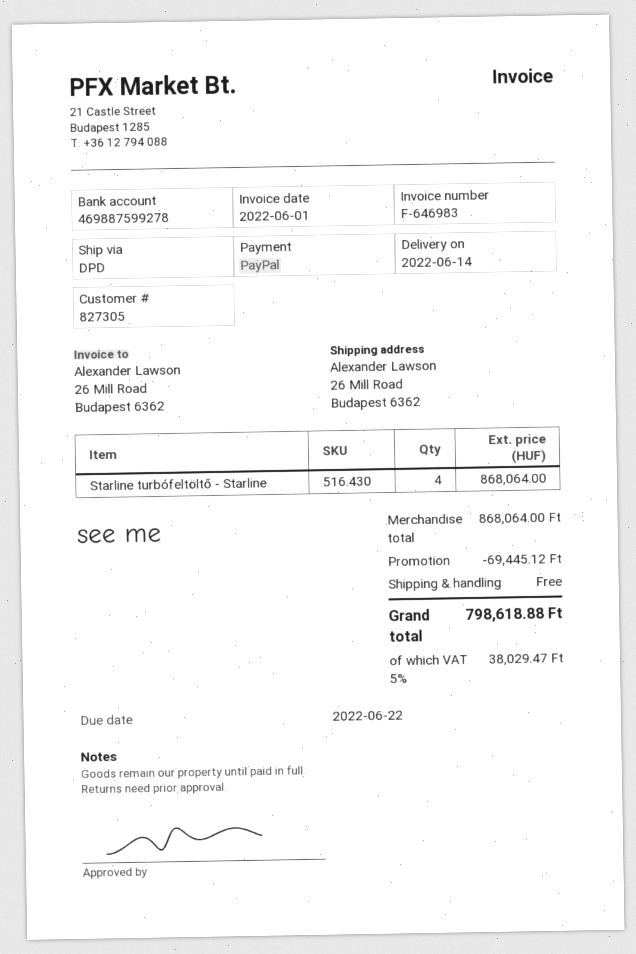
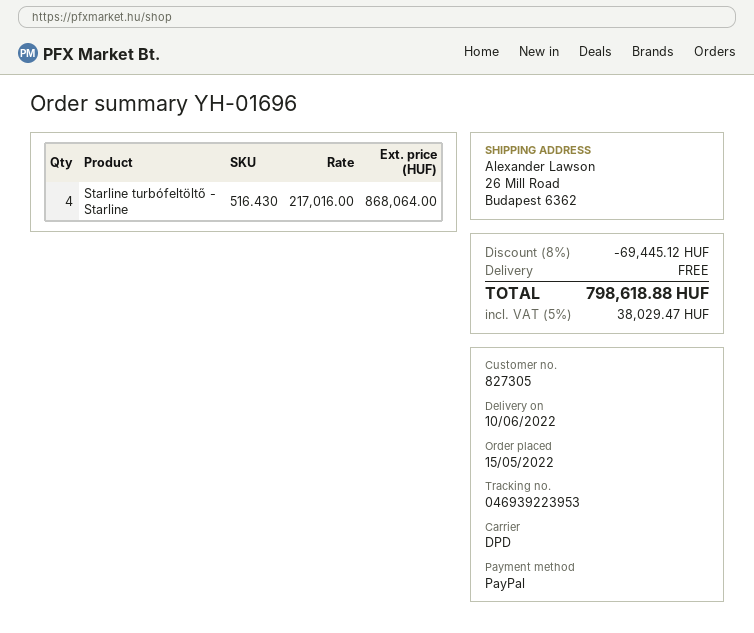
delivery date: 2022-06-14 -> 2022-06-10

